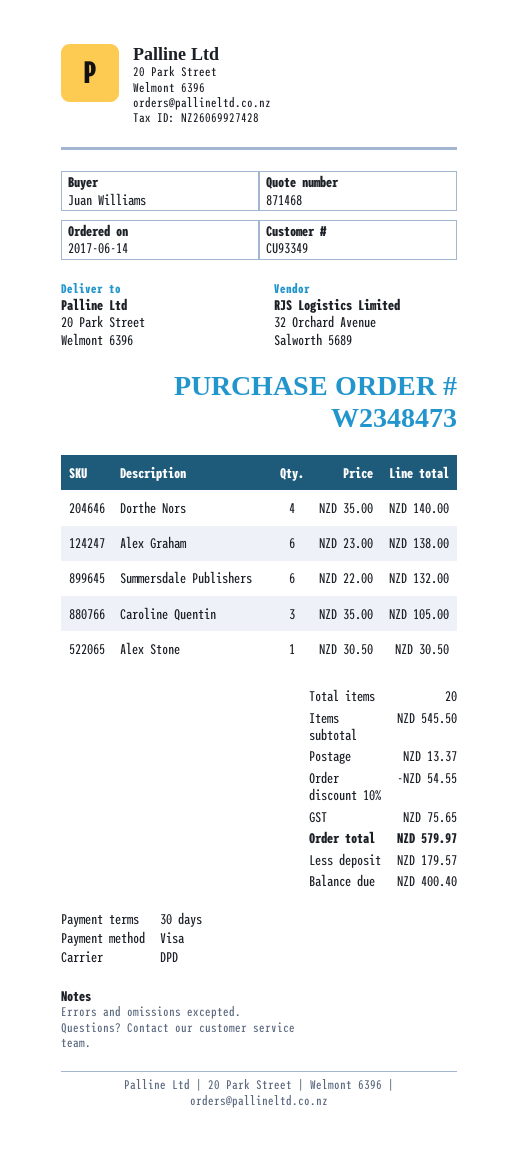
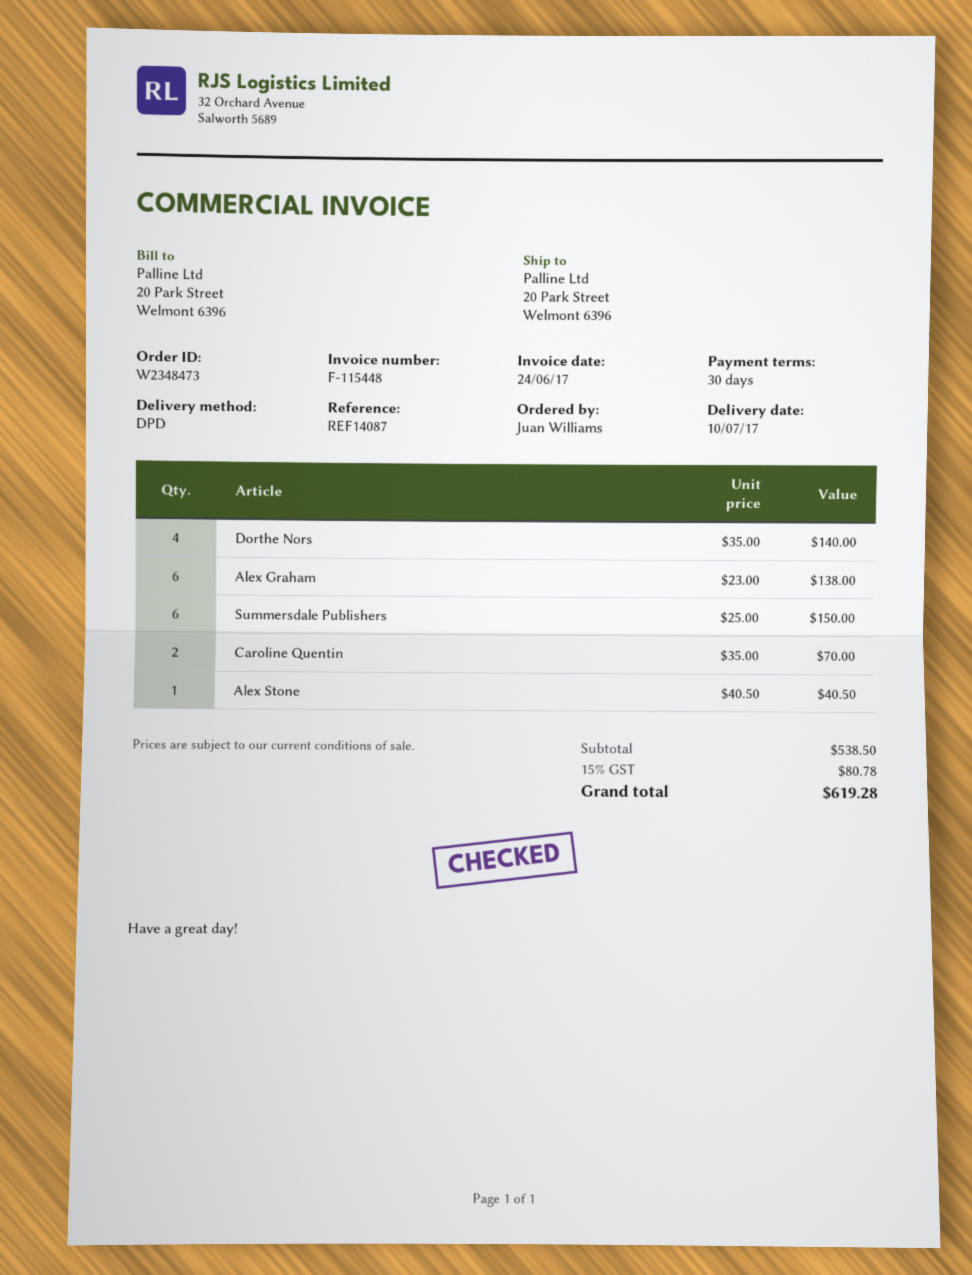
Summersdale Publishers: 6 x 22.00 = 132.00 -> 6 x 25.00 = 150.00
Caroline Quentin: 3 x 35.00 = 105.00 -> 2 x 35.00 = 70.00
Alex Stone: 1 x 30.50 = 30.50 -> 1 x 40.50 = 40.50
subtotal: 545.50 -> 538.50
discount: 10% = 54.55 -> none
shipping: 13.37 -> none
tax: 75.65 -> 80.78
total: 579.97 -> 619.28

